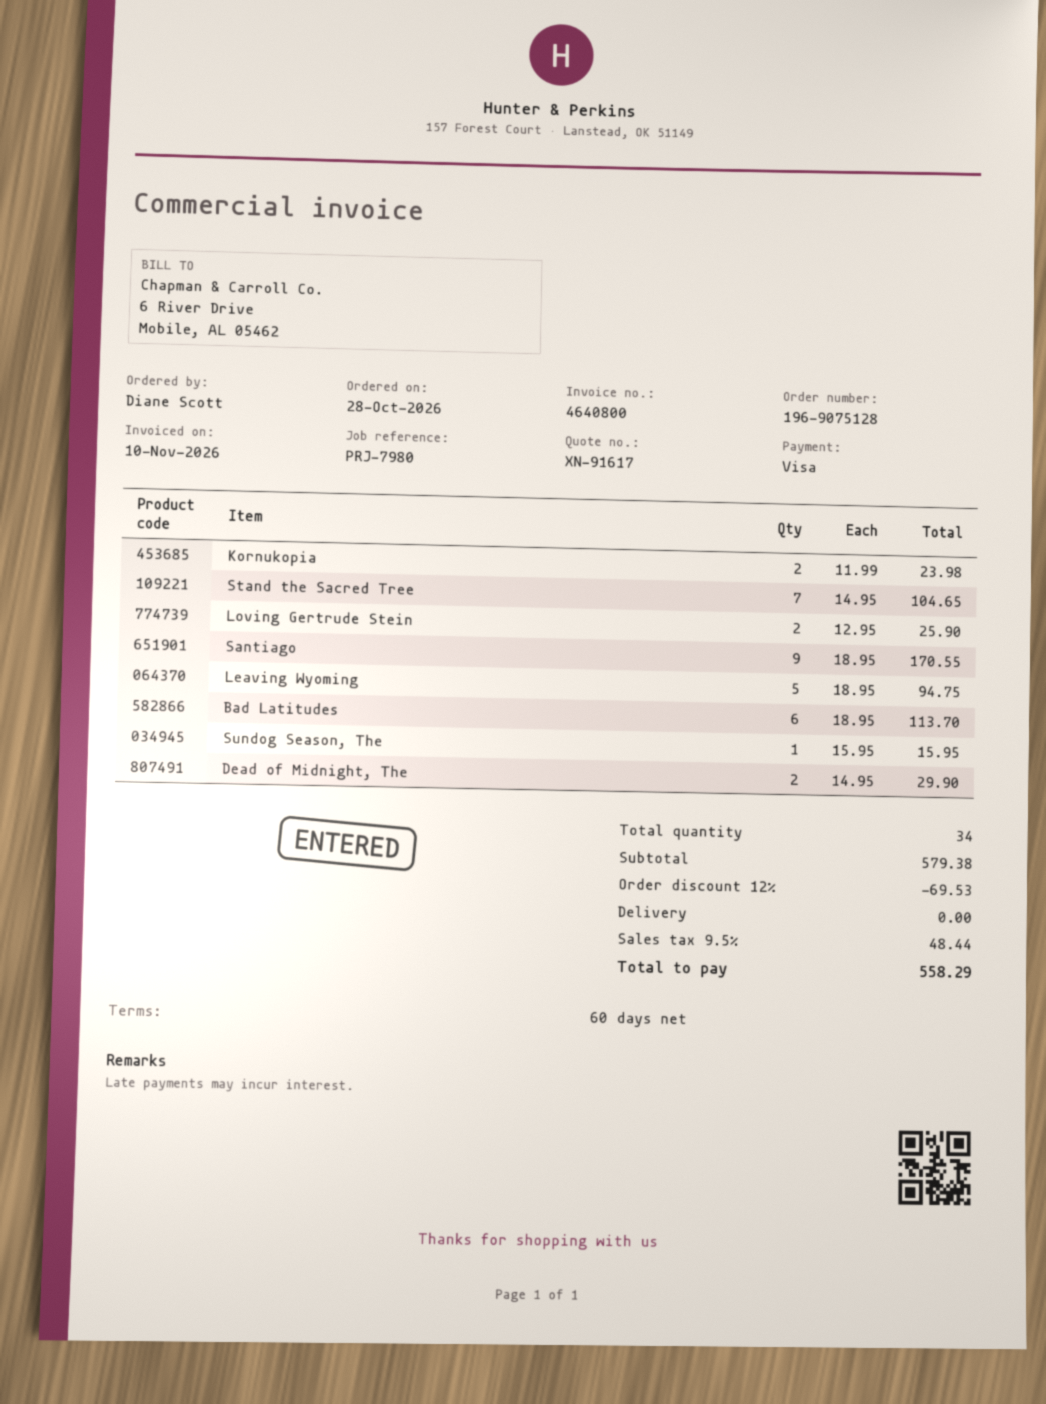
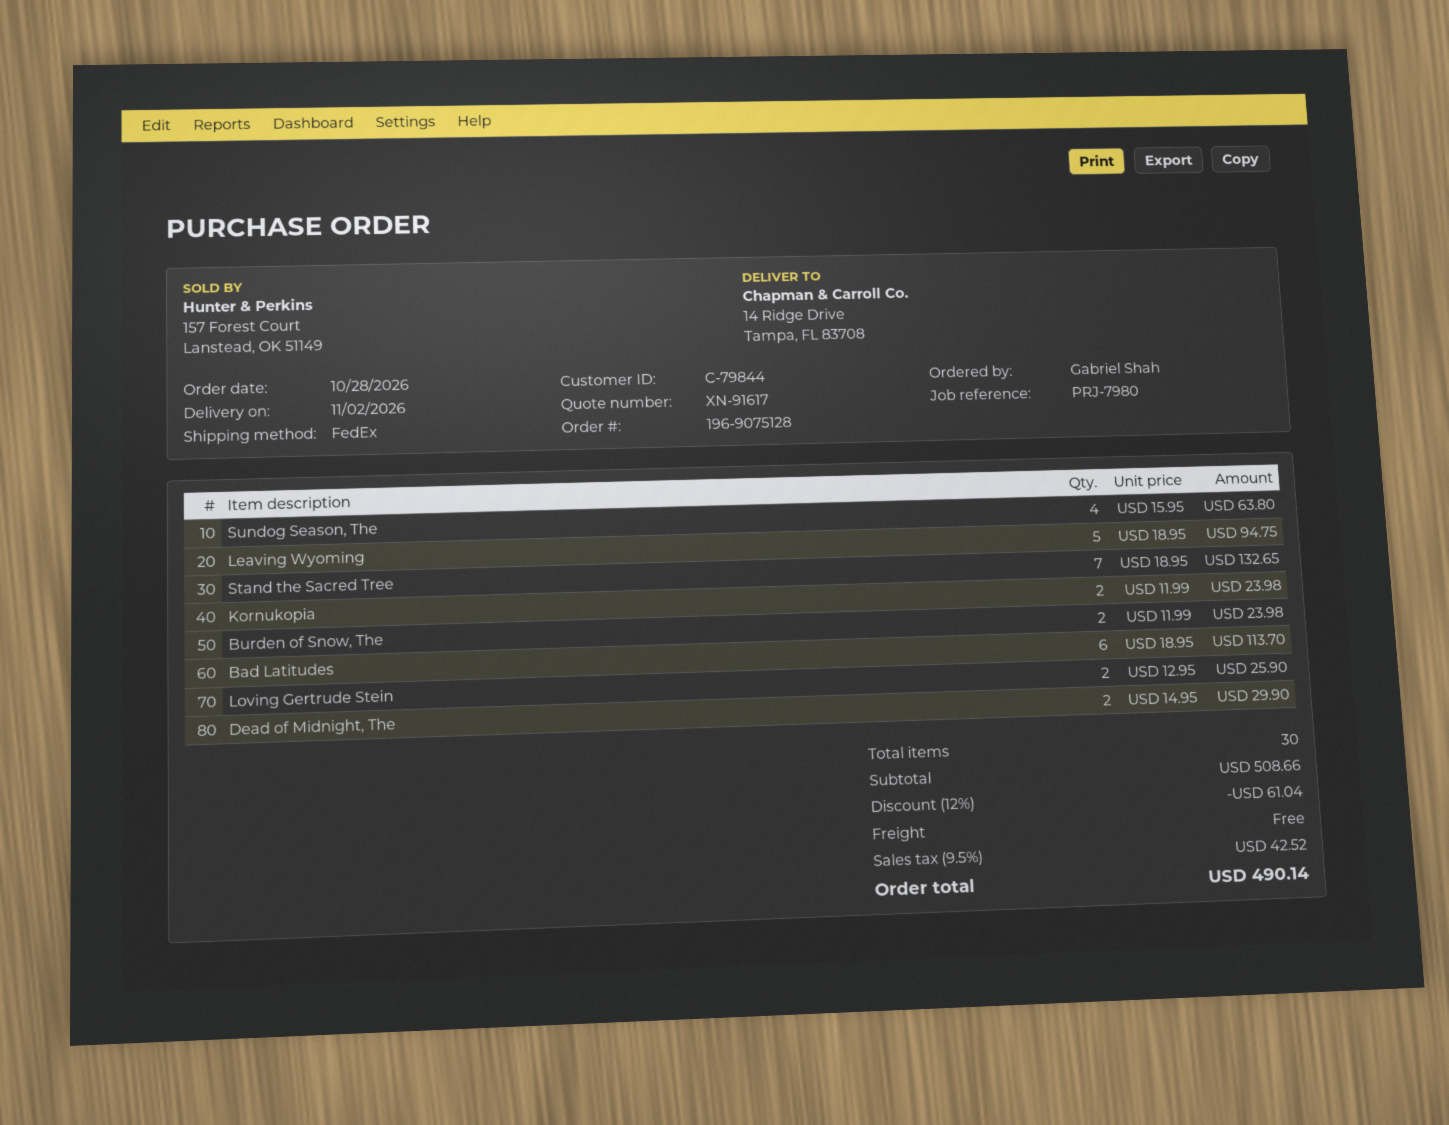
ordered by: Diane Scott -> Gabriel Shah
Stand the Sacred Tree: 7 x 14.95 = 104.65 -> 7 x 18.95 = 132.65
Santiago: 9 x 18.95 = 170.55 -> none
Sundog Season, The: 1 x 15.95 = 15.95 -> 4 x 15.95 = 63.80
Burden of Snow, The: none -> 2 x 11.99 = 23.98
total quantity: 34 -> 30
subtotal: 579.38 -> 508.66
discount: 12% = 69.53 -> 12% = 61.04
tax: 9.5% = 48.44 -> 9.5% = 42.52
total: 558.29 -> 490.14

